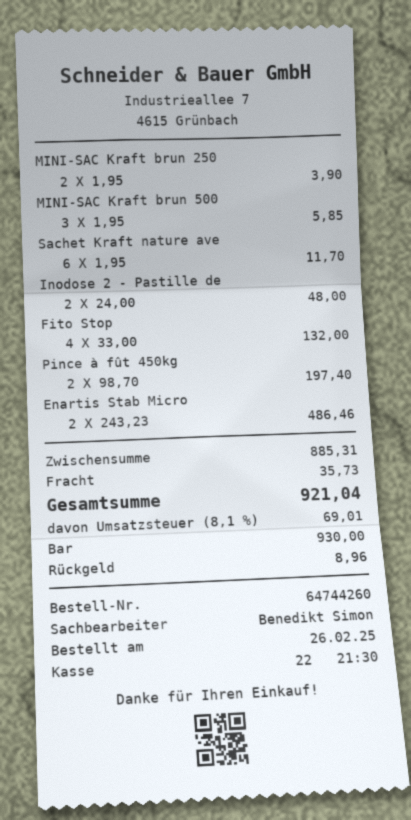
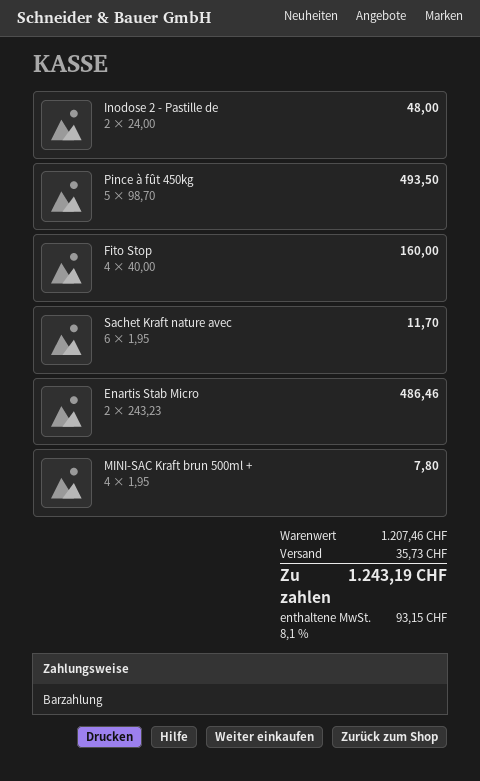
MINI-SAC Kraft brun 250: 2 x 1.95 = 3.90 -> none
MINI-SAC Kraft brun 500: 3 x 1.95 = 5.85 -> 4 x 1.95 = 7.80
Fito Stop: 4 x 33.00 = 132.00 -> 4 x 40.00 = 160.00
Pince à fût 450kg: 2 x 98.70 = 197.40 -> 5 x 98.70 = 493.50
subtotal: 885.31 -> 1207.46
tax: 8.1% = 69.01 -> 8.1% = 93.15
total: 921.04 -> 1243.19

